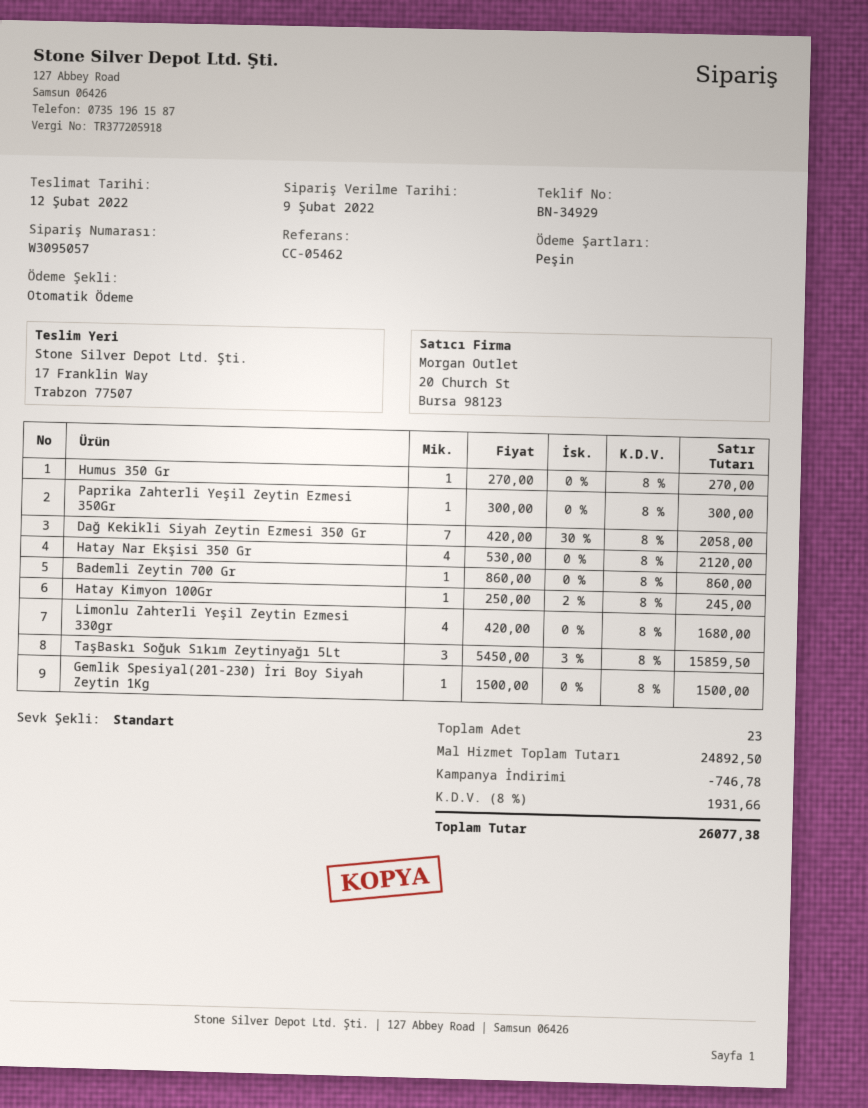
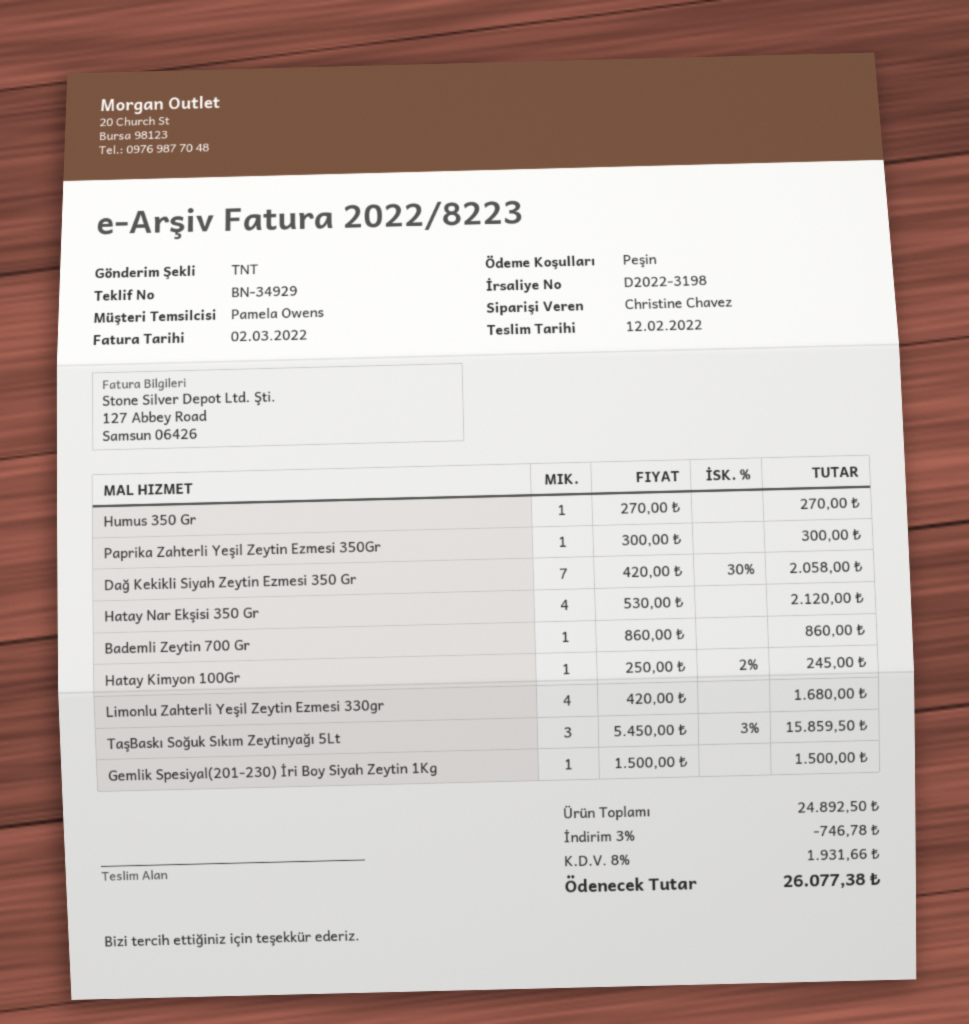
shipping method: standard -> TNT

